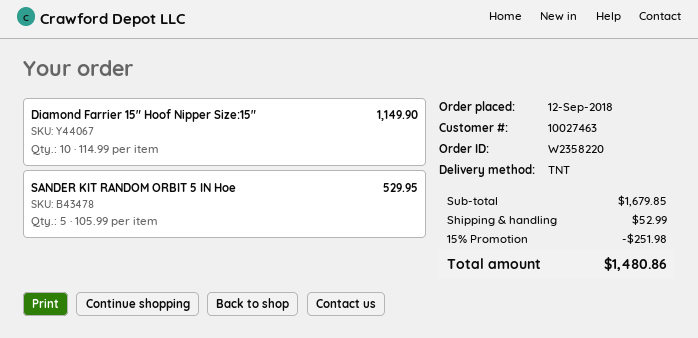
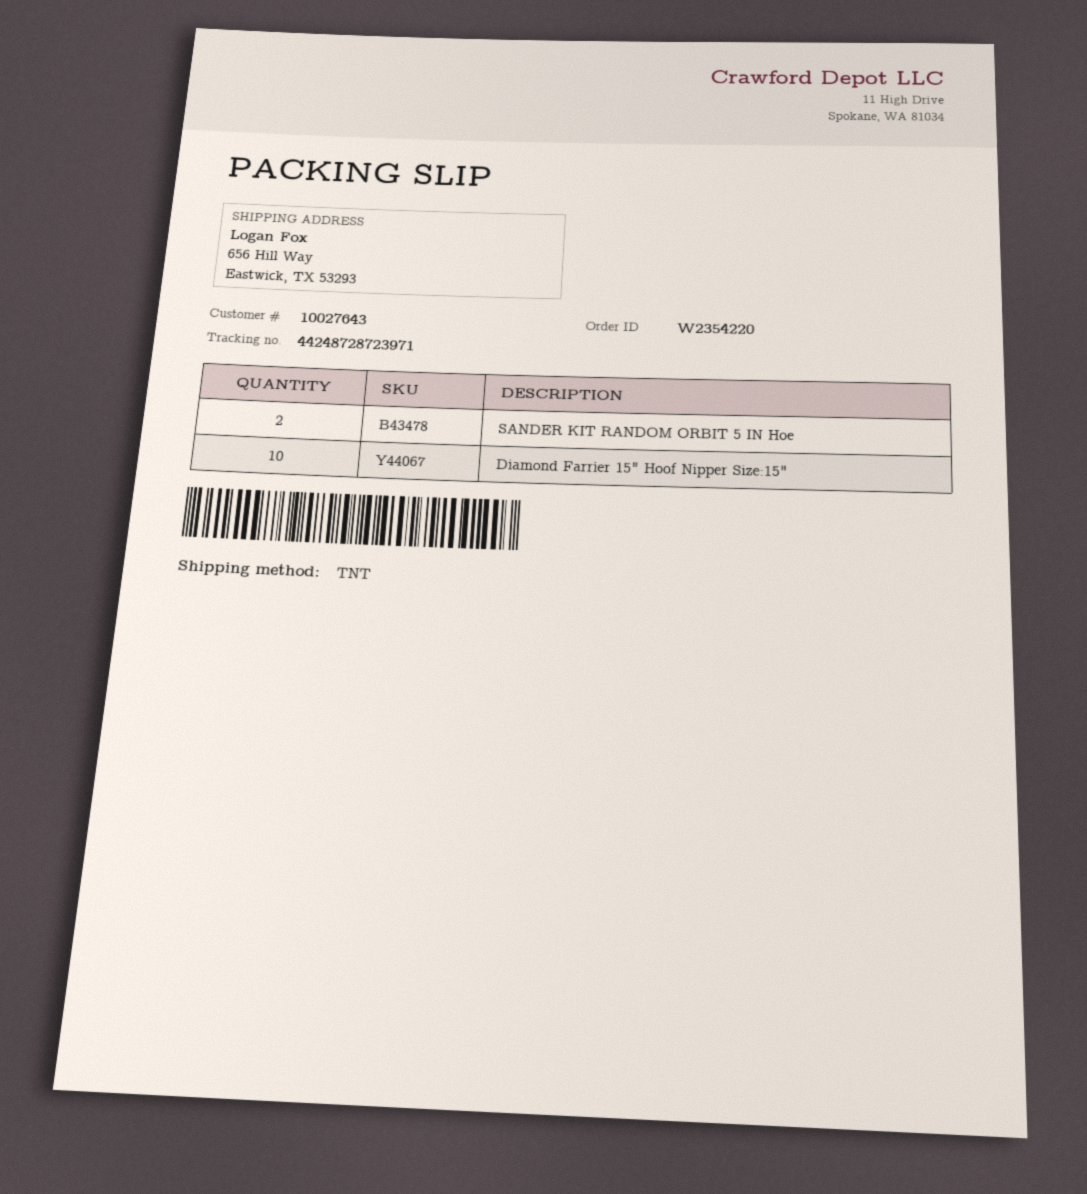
order number: W2358220 -> W2354220
customer number: 10027463 -> 10027643
SANDER KIT RANDOM ORBIT 5 IN Hoe: 5 -> 2

